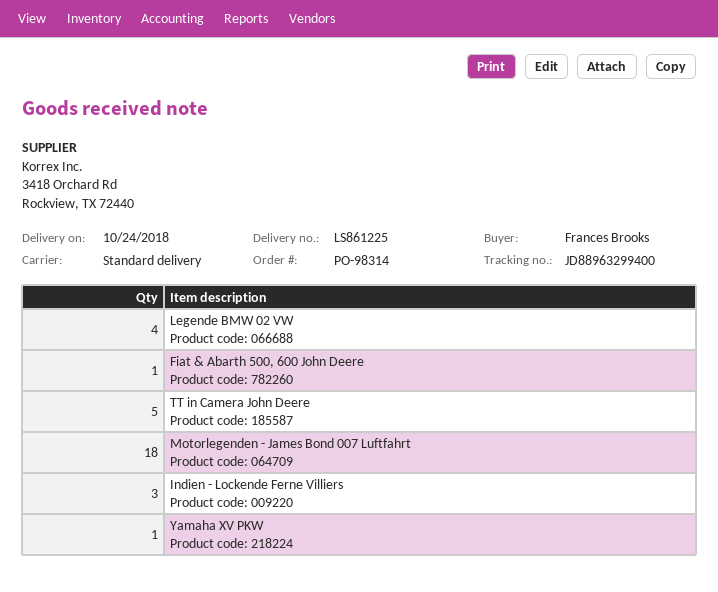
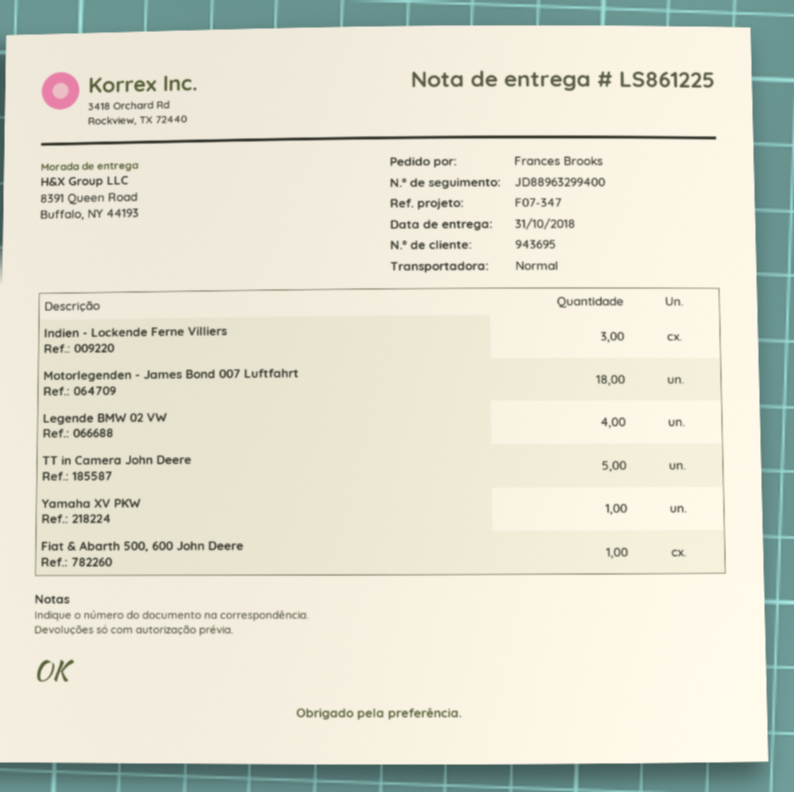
delivery date: 2018-10-24 -> 2018-10-31

